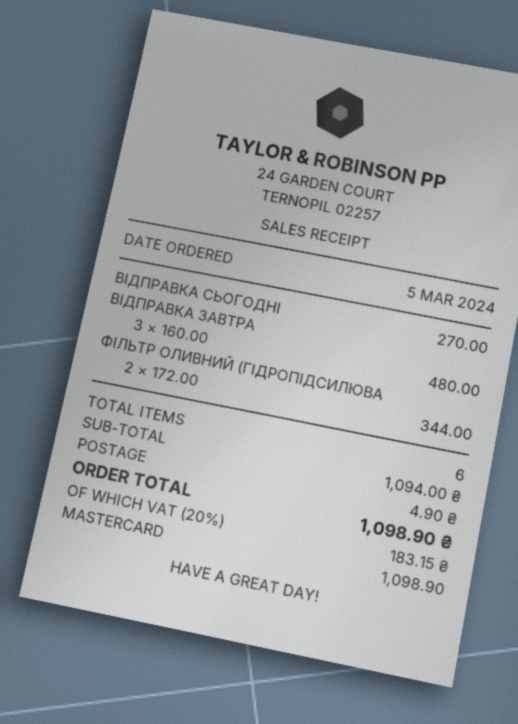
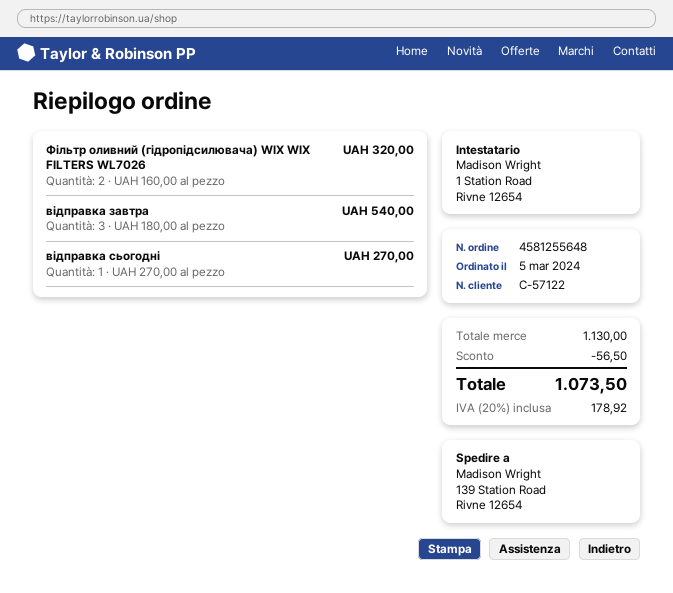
ВІДПРАВКА ЗАВТРА: 3 x 160.00 = 480.00 -> 3 x 180.00 = 540.00
ФІЛЬТР ОЛИВНИЙ (ГІДРОПІДСИЛЮВА: 2 x 172.00 = 344.00 -> 2 x 160.00 = 320.00
subtotal: 1094.00 -> 1130.00
discount: none -> 56.50
shipping: 4.90 -> none
tax: 20% = 183.15 -> 20% = 178.92
total: 1098.90 -> 1073.50

